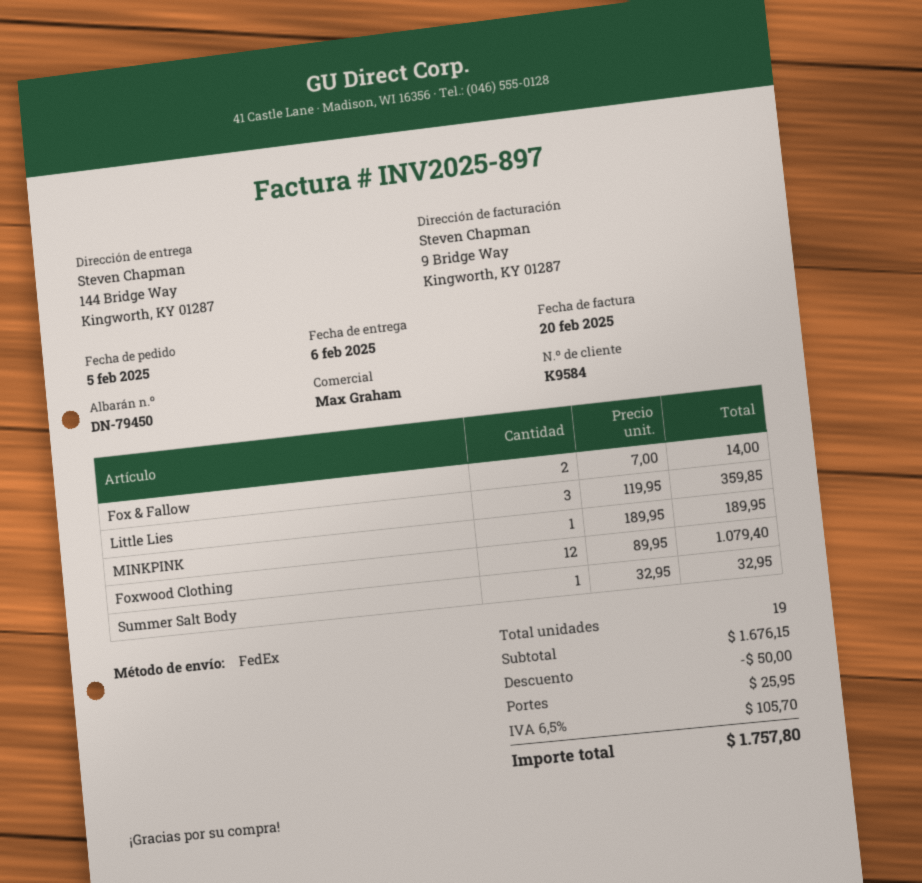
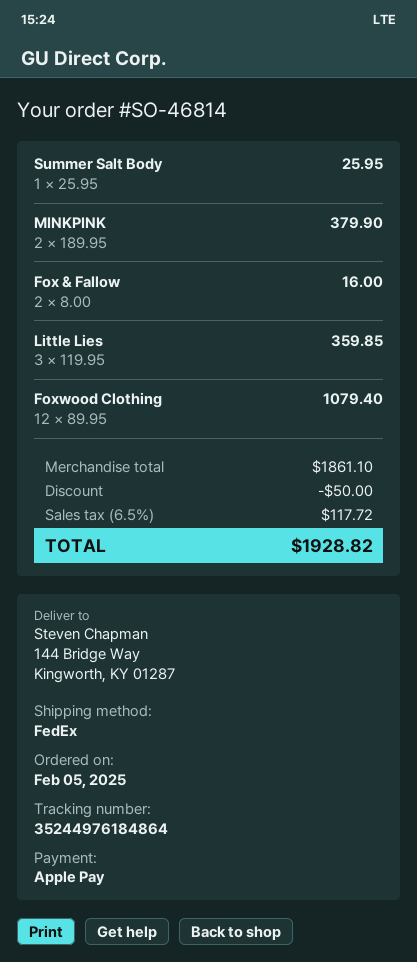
Fox & Fallow: 2 x 7.00 = 14.00 -> 2 x 8.00 = 16.00
MINKPINK: 1 x 189.95 = 189.95 -> 2 x 189.95 = 379.90
Summer Salt Body: 1 x 32.95 = 32.95 -> 1 x 25.95 = 25.95
subtotal: 1676.15 -> 1861.10
shipping: 25.95 -> none
tax: 6.5% = 105.70 -> 6.5% = 117.72
total: 1757.80 -> 1928.82

